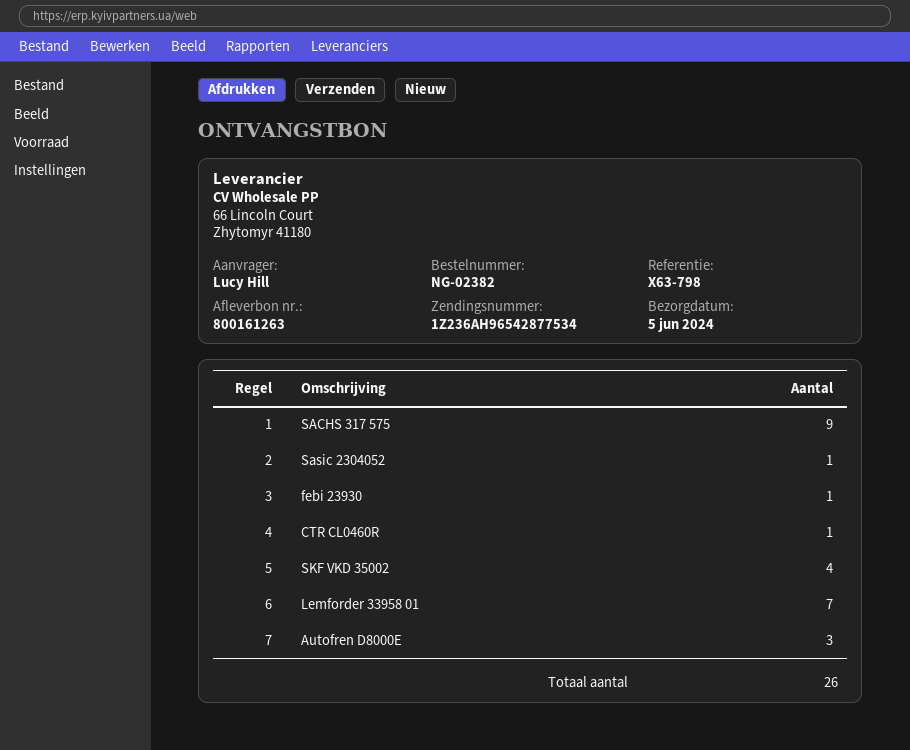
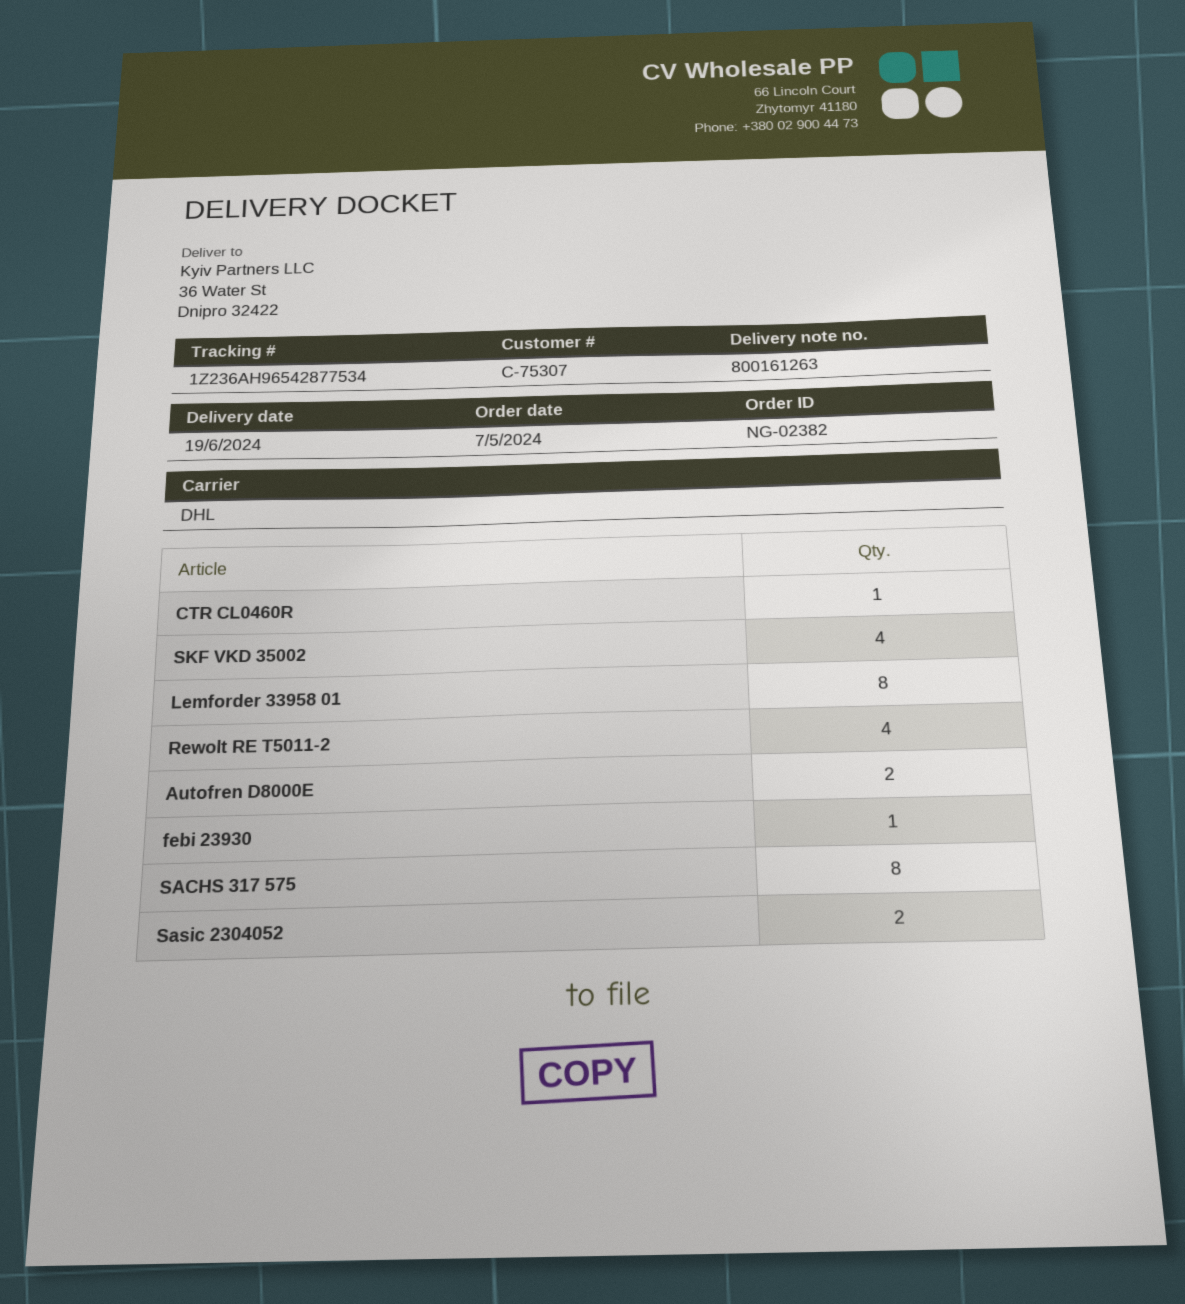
delivery date: 2024-06-05 -> 2024-06-19
SACHS 317 575: 9 -> 8
Sasic 2304052: 1 -> 2
Lemforder 33958 01: 7 -> 8
Autofren D8000E: 3 -> 2
Rewolt RE T5011-2: none -> 4

